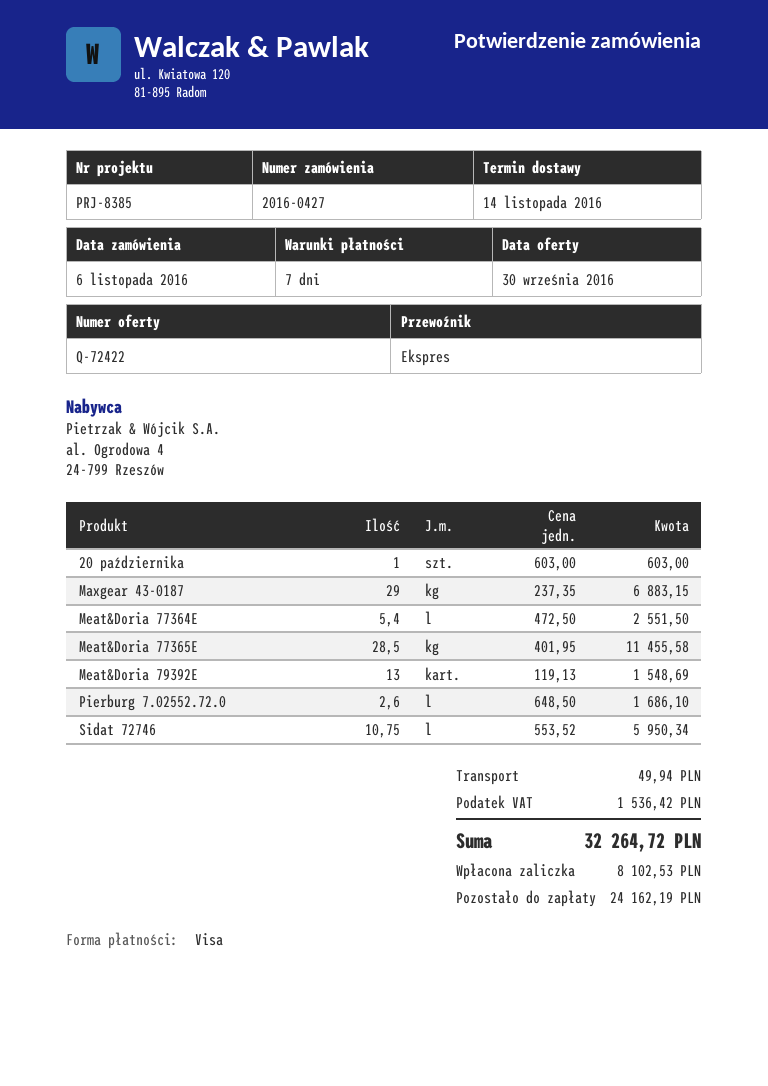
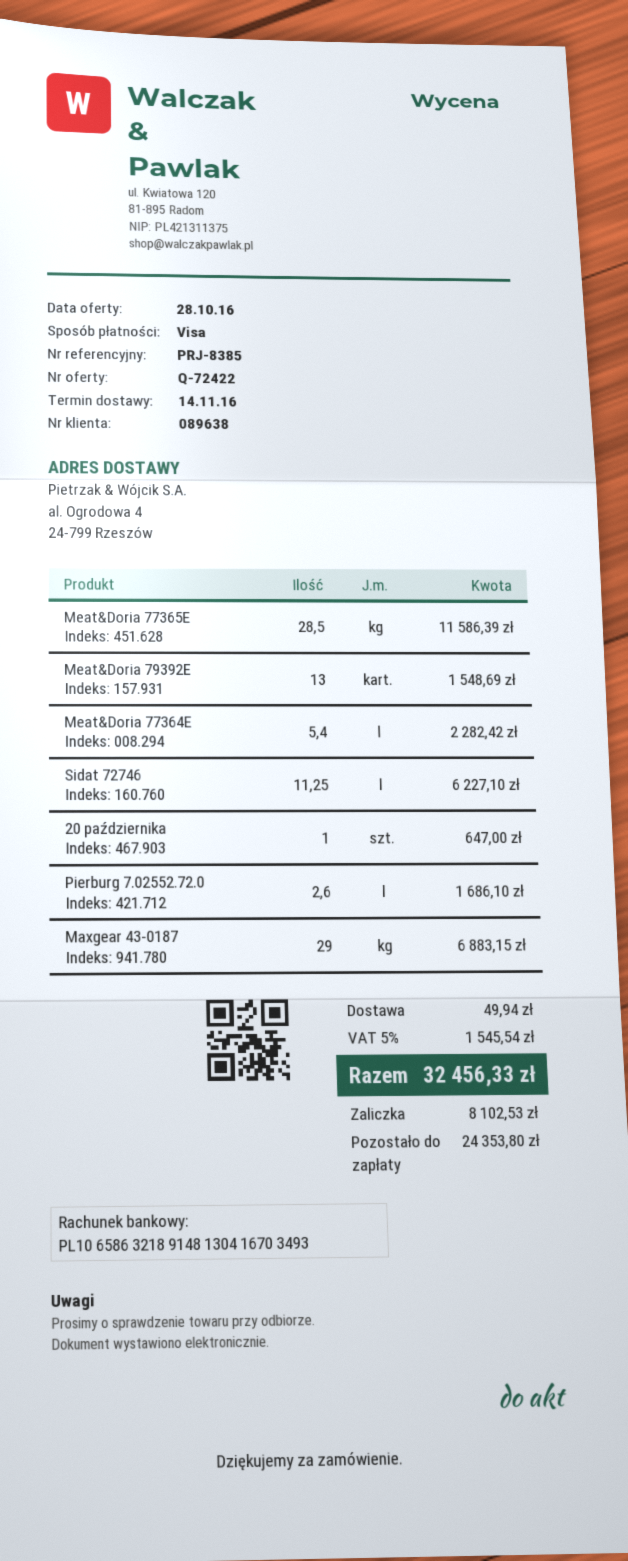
quote date: 2016-09-30 -> 2016-10-28
20 października: 1 for 603.00 -> 1 for 647.00
Meat&Doria 77364E: 5.4 for 2551.50 -> 5.4 for 2282.42
Meat&Doria 77365E: 28.5 for 11455.58 -> 28.5 for 11586.39
Sidat 72746: 10.75 for 5950.34 -> 11.25 for 6227.10
tax: 1536.42 -> 1545.54
total: 32264.72 -> 32456.33
balance: 24162.19 -> 24353.80

